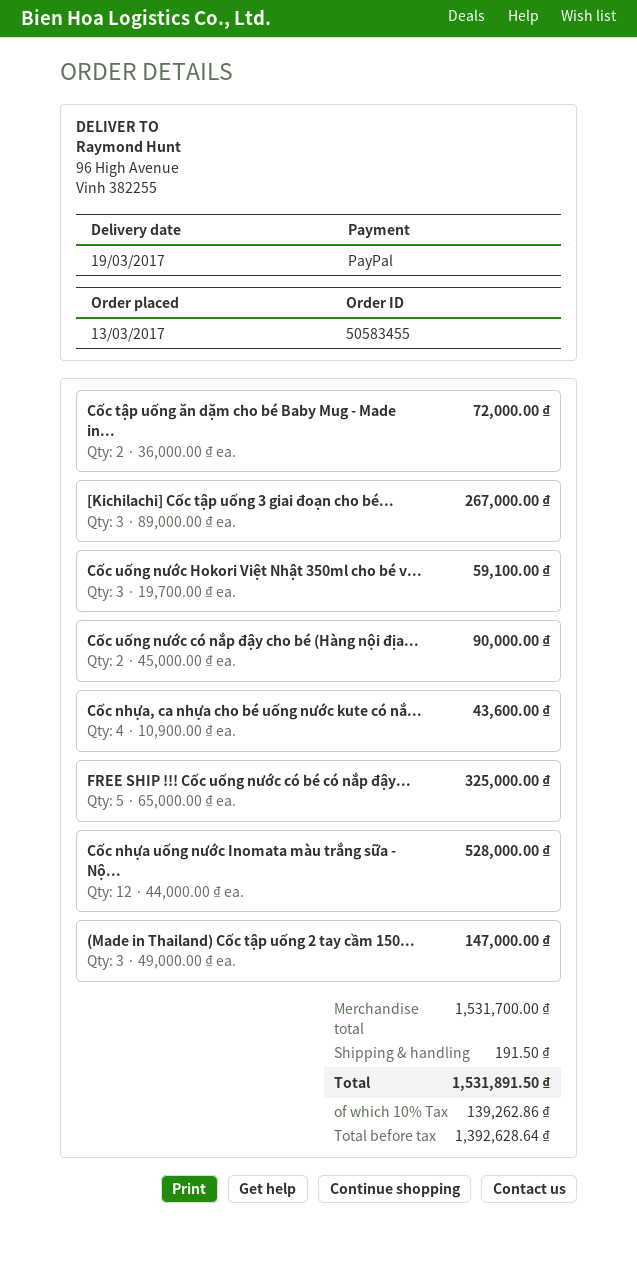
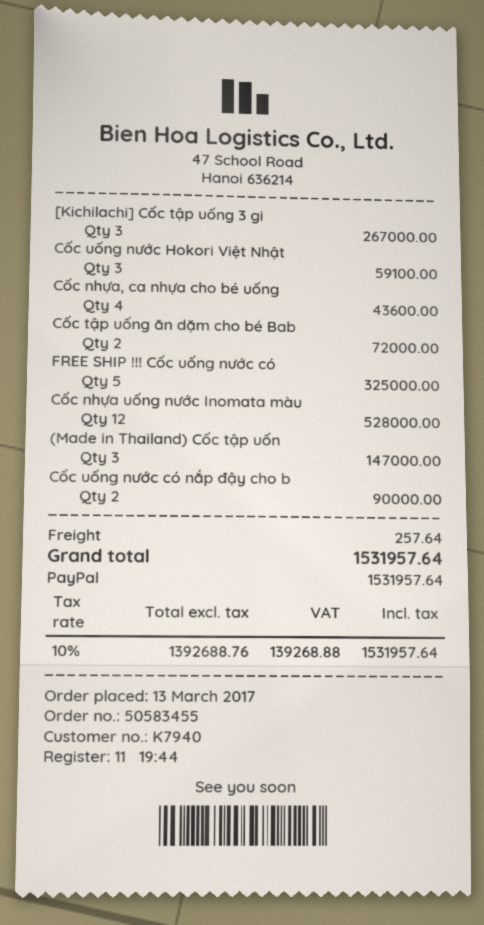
shipping: 191.50 -> 257.64
net: 1392628.64 -> 1392688.76
tax: 10% = 139262.86 -> 10% = 139268.88
total: 1531891.50 -> 1531957.64

